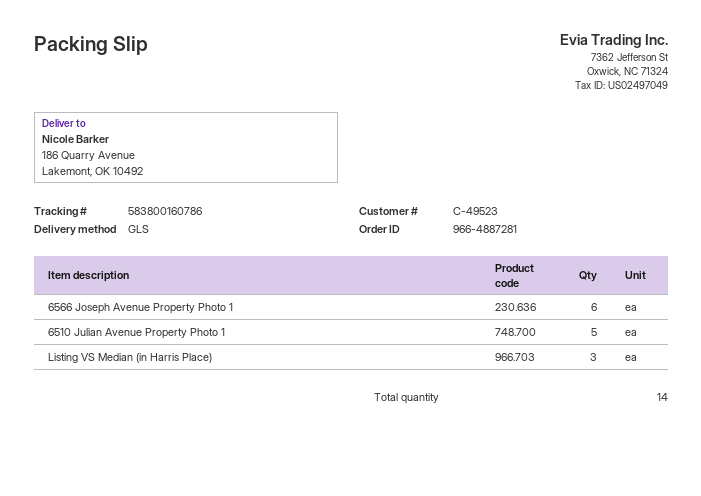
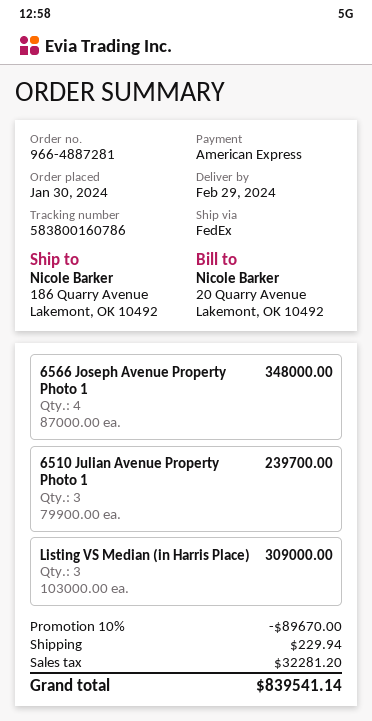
shipping method: GLS -> FedEx
6566 Joseph Avenue Property Photo 1: 6 -> 4
6510 Julian Avenue Property Photo 1: 5 -> 3

